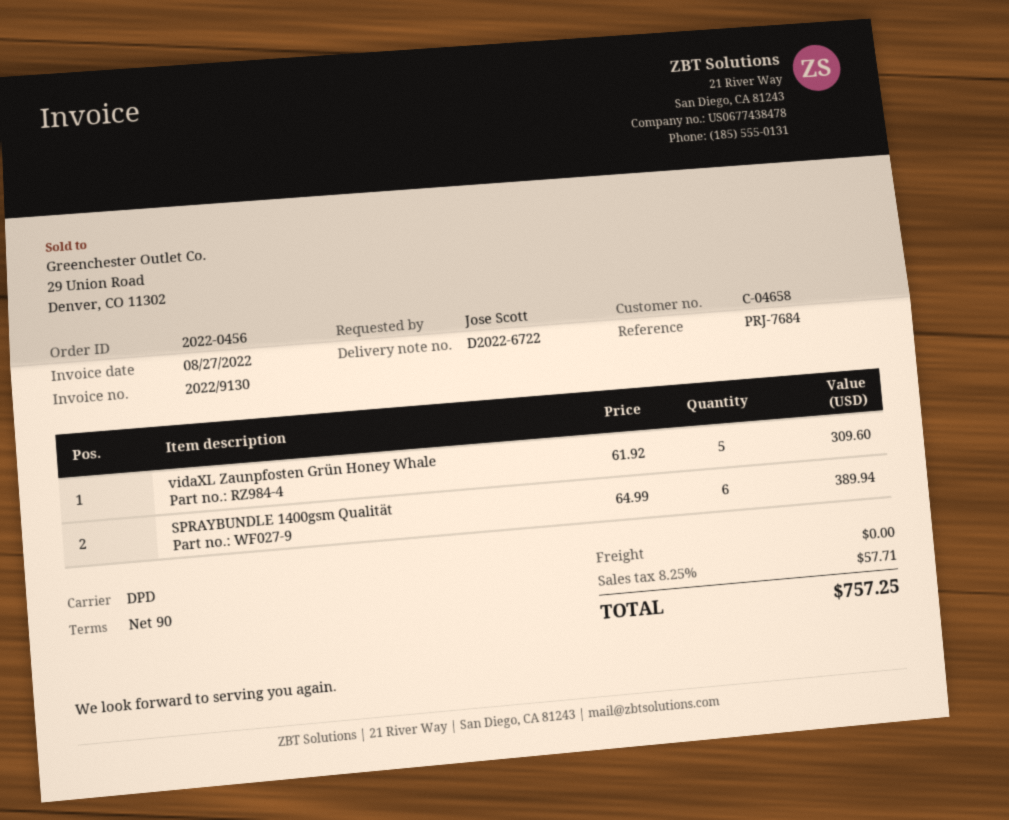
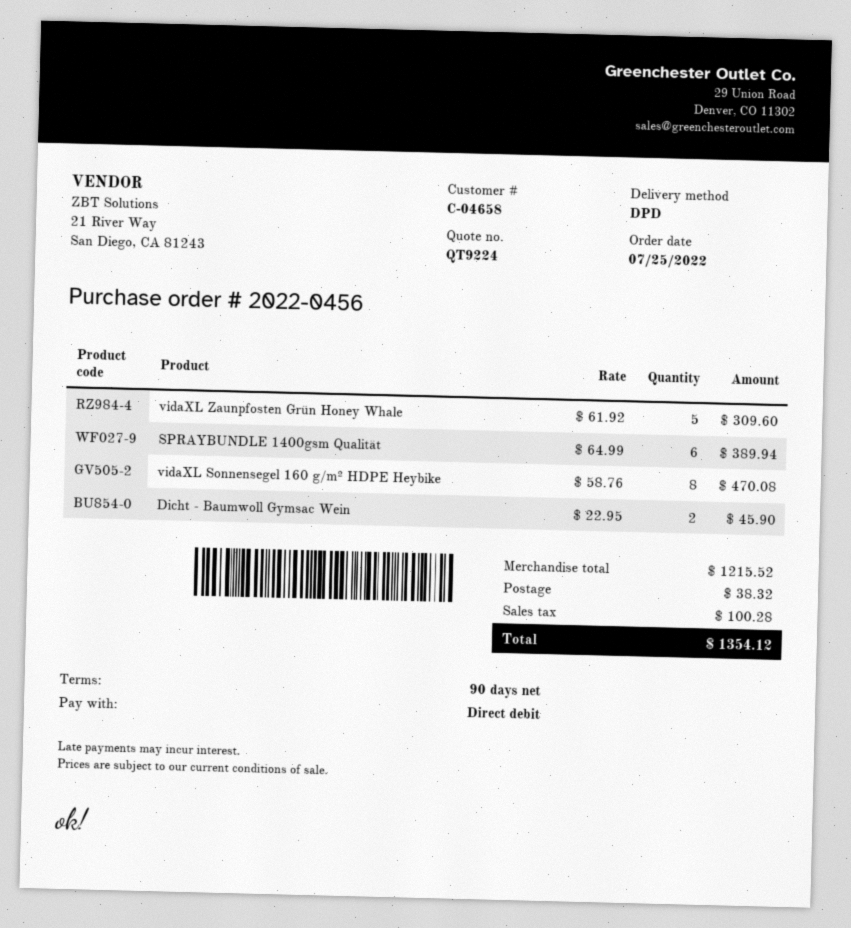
vidaXL Sonnensegel 160 g/m² HDPE Heybike: none -> 8 x 58.76 = 470.08
Dicht - Baumwoll Gymsac Wein: none -> 2 x 22.95 = 45.90
shipping: 0.00 -> 38.32
tax: 57.71 -> 100.28
total: 757.25 -> 1354.12

